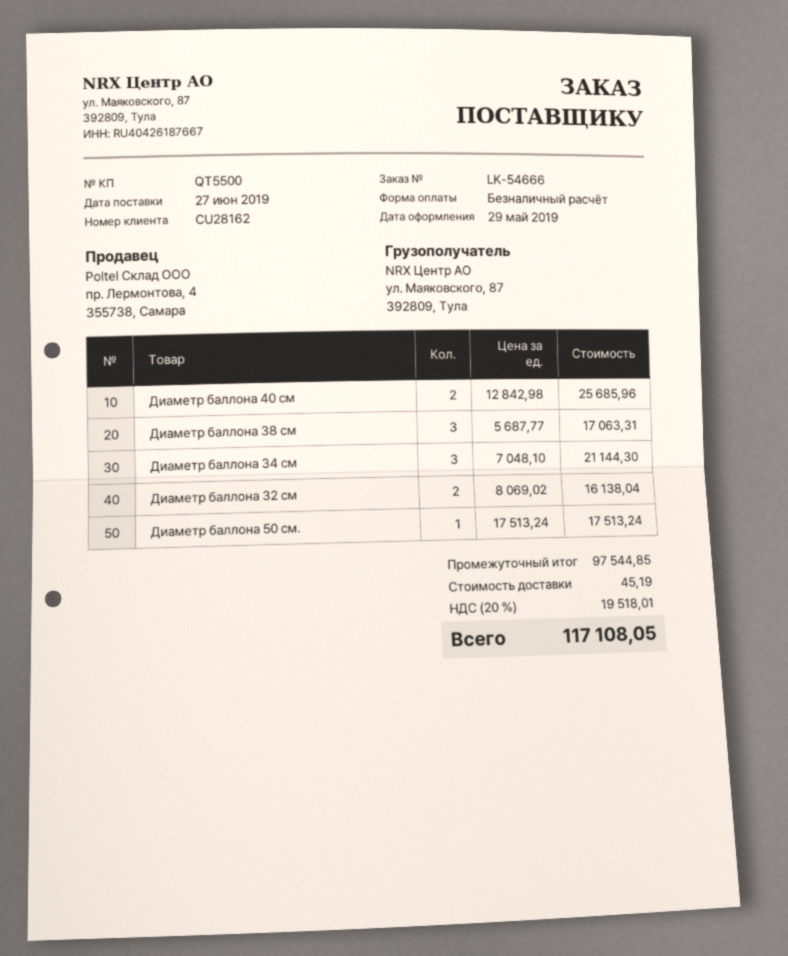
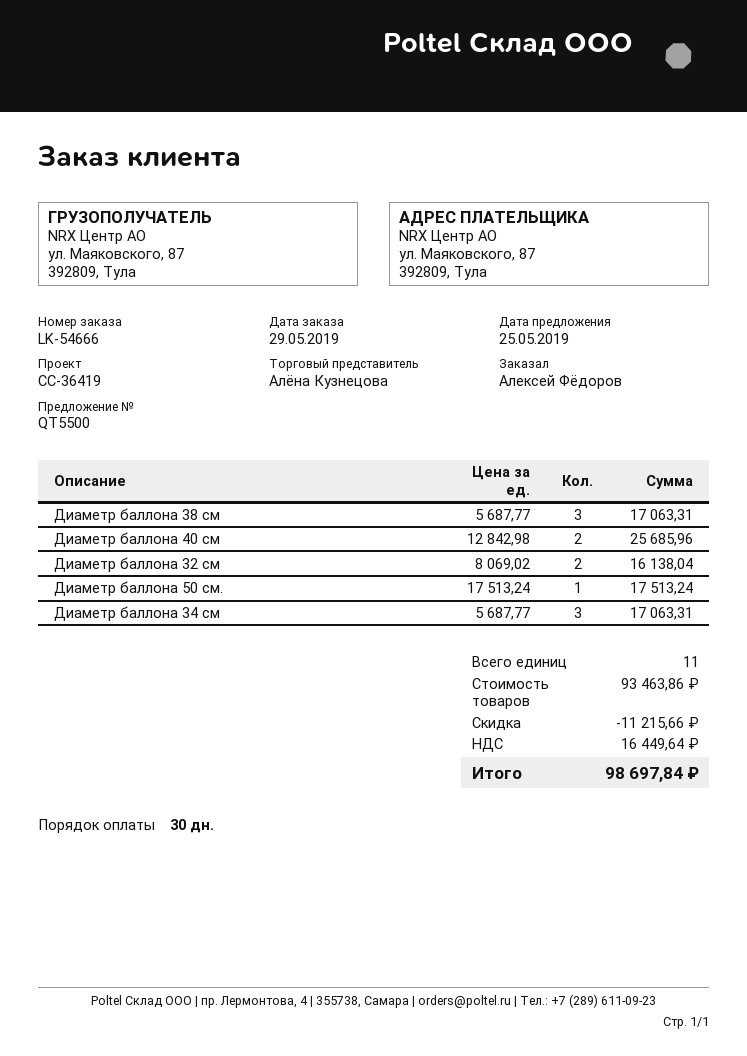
Диаметр баллона 34 см: 3 x 7048.10 = 21144.30 -> 3 x 5687.77 = 17063.31
subtotal: 97544.85 -> 93463.86
discount: none -> 11215.66
shipping: 45.19 -> none
tax: 19518.01 -> 16449.64
total: 117108.05 -> 98697.84

